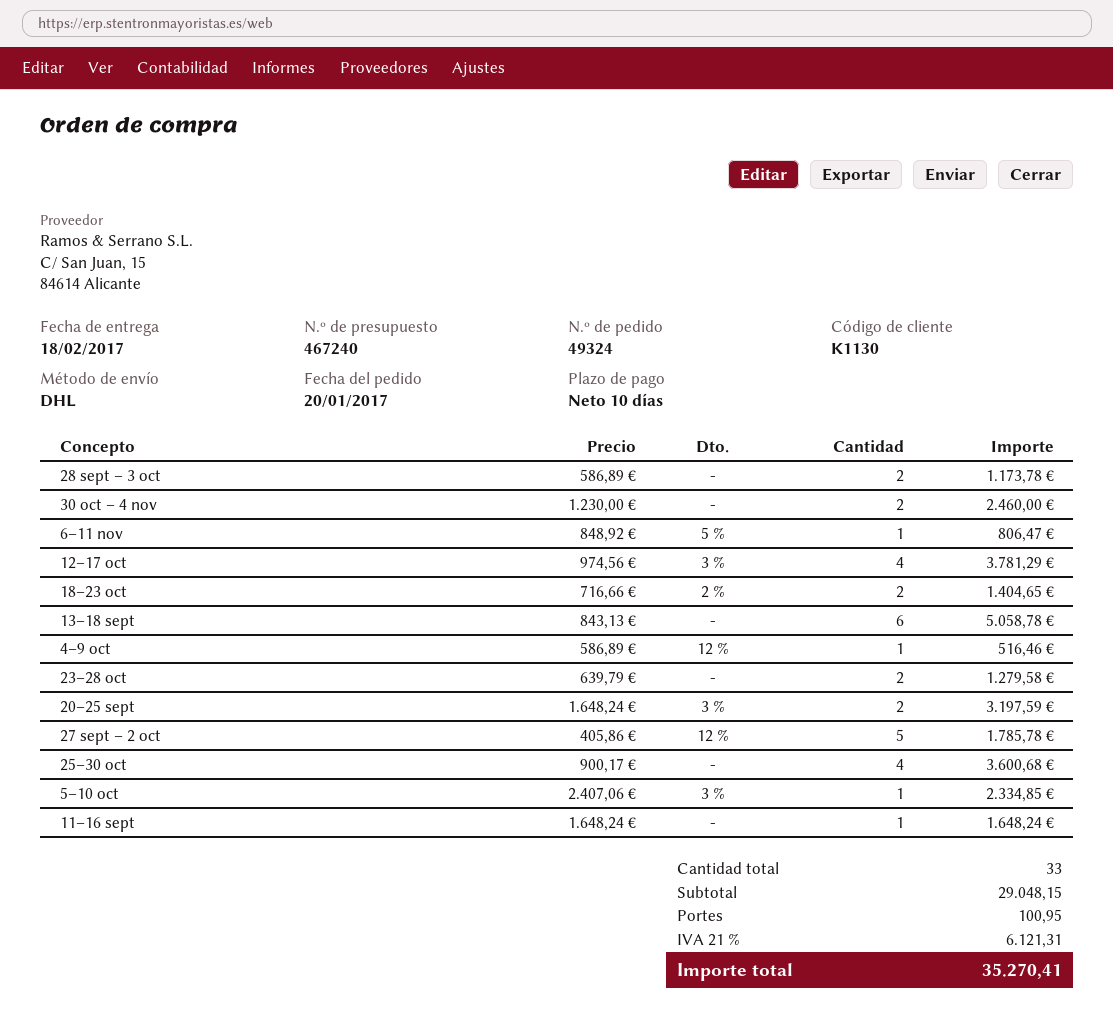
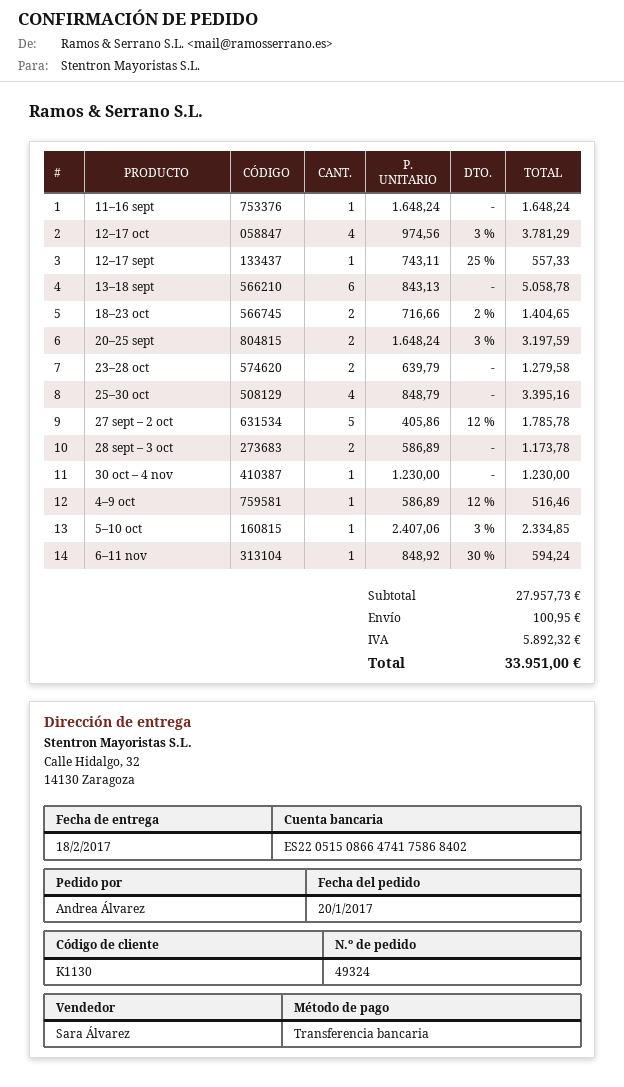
30 oct – 4 nov: 2 x 1230.00 = 2460.00 -> 1 x 1230.00 = 1230.00
6–11 nov: 1 x 848.92 - 5% = 806.47 -> 1 x 848.92 - 30% = 594.24
25–30 oct: 4 x 900.17 = 3600.68 -> 4 x 848.79 = 3395.16
12–17 sept: none -> 1 x 743.11 - 25% = 557.33
subtotal: 29048.15 -> 27957.73
tax: 6121.31 -> 5892.32
total: 35270.41 -> 33951.00

